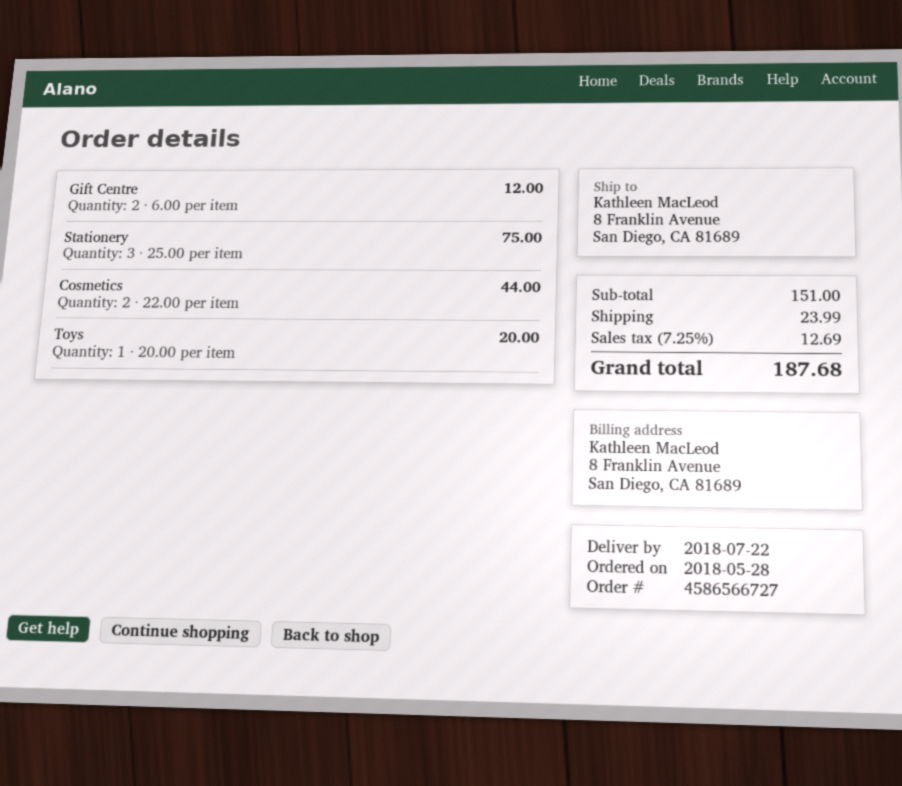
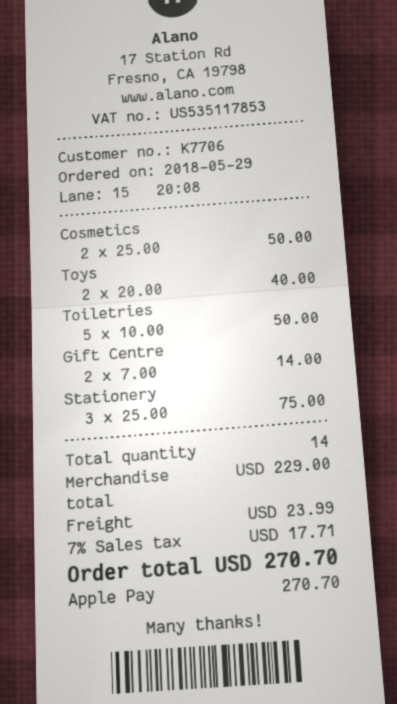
order date: 2018-05-28 -> 2018-05-29
Gift Centre: 2 x 6.00 = 12.00 -> 2 x 7.00 = 14.00
Cosmetics: 2 x 22.00 = 44.00 -> 2 x 25.00 = 50.00
Toys: 1 x 20.00 = 20.00 -> 2 x 20.00 = 40.00
Toiletries: none -> 5 x 10.00 = 50.00
subtotal: 151.00 -> 229.00
tax: 7.25% = 12.69 -> 7% = 17.71
total: 187.68 -> 270.70

